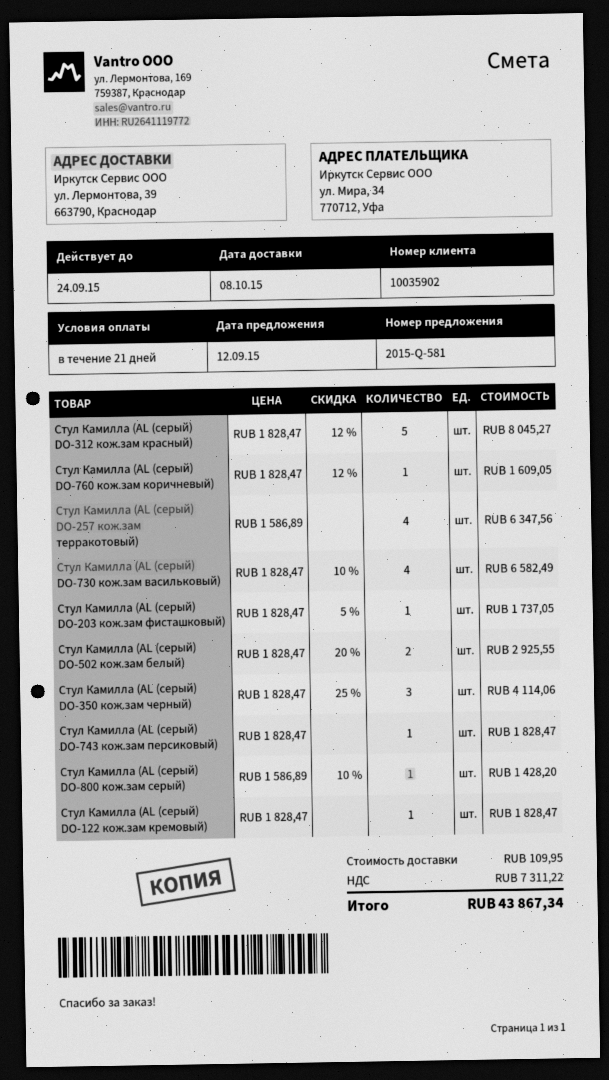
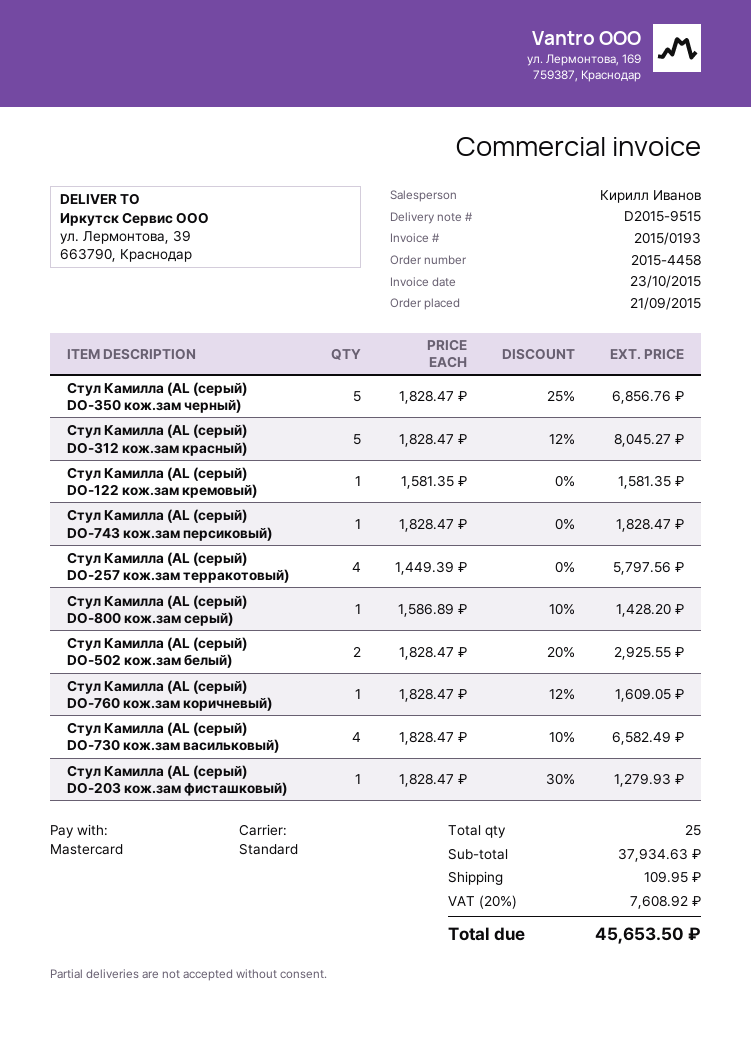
Стул Камилла (AL (серый) DO-257 кож.зам терракотовый): 4 x 1586.89 = 6347.56 -> 4 x 1449.39 = 5797.56
Стул Камилла (AL (серый) DO-203 кож.зам фисташковый): 1 x 1828.47 - 5% = 1737.05 -> 1 x 1828.47 - 30% = 1279.93
Стул Камилла (AL (серый) DO-350 кож.зам черный): 3 x 1828.47 - 25% = 4114.06 -> 5 x 1828.47 - 25% = 6856.76
Стул Камилла (AL (серый) DO-122 кож.зам кремовый): 1 x 1828.47 = 1828.47 -> 1 x 1581.35 = 1581.35
tax: 7311.22 -> 7608.92
total: 43867.34 -> 45653.50

